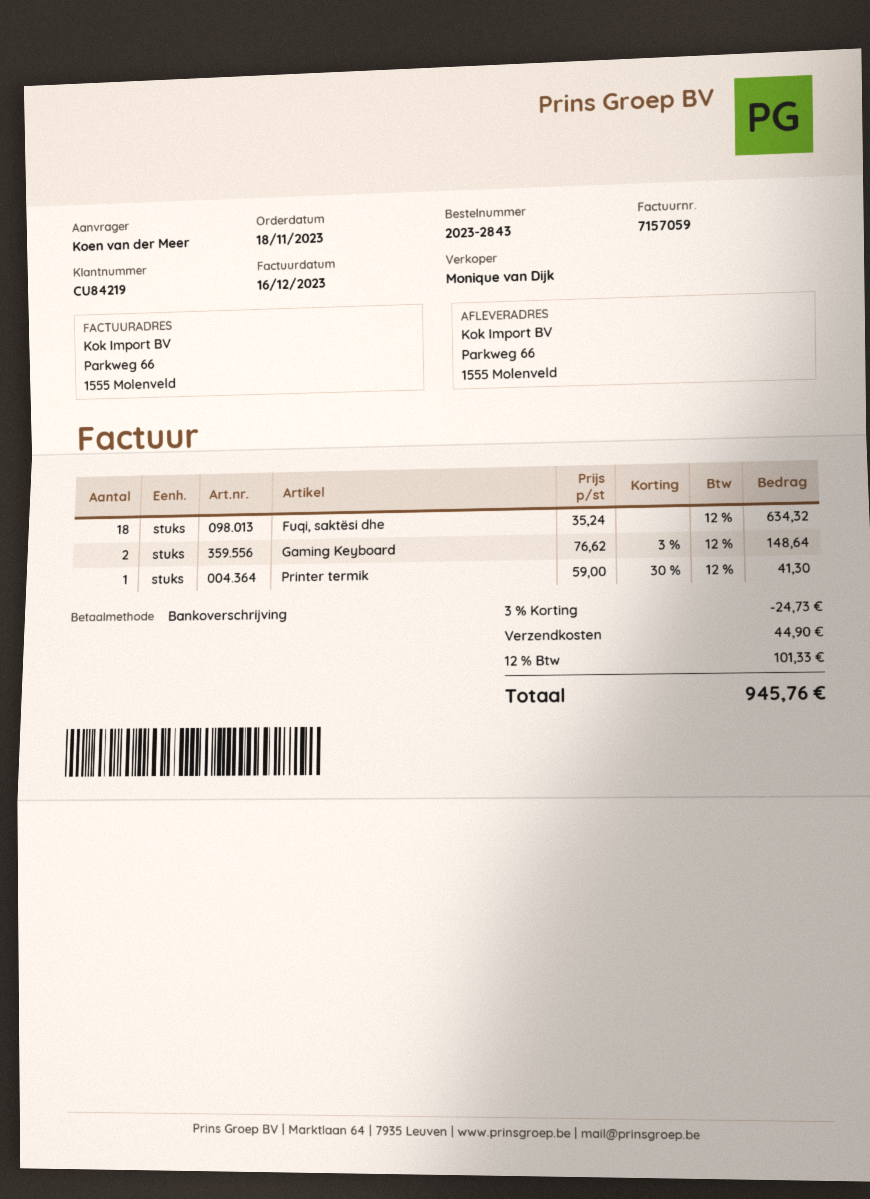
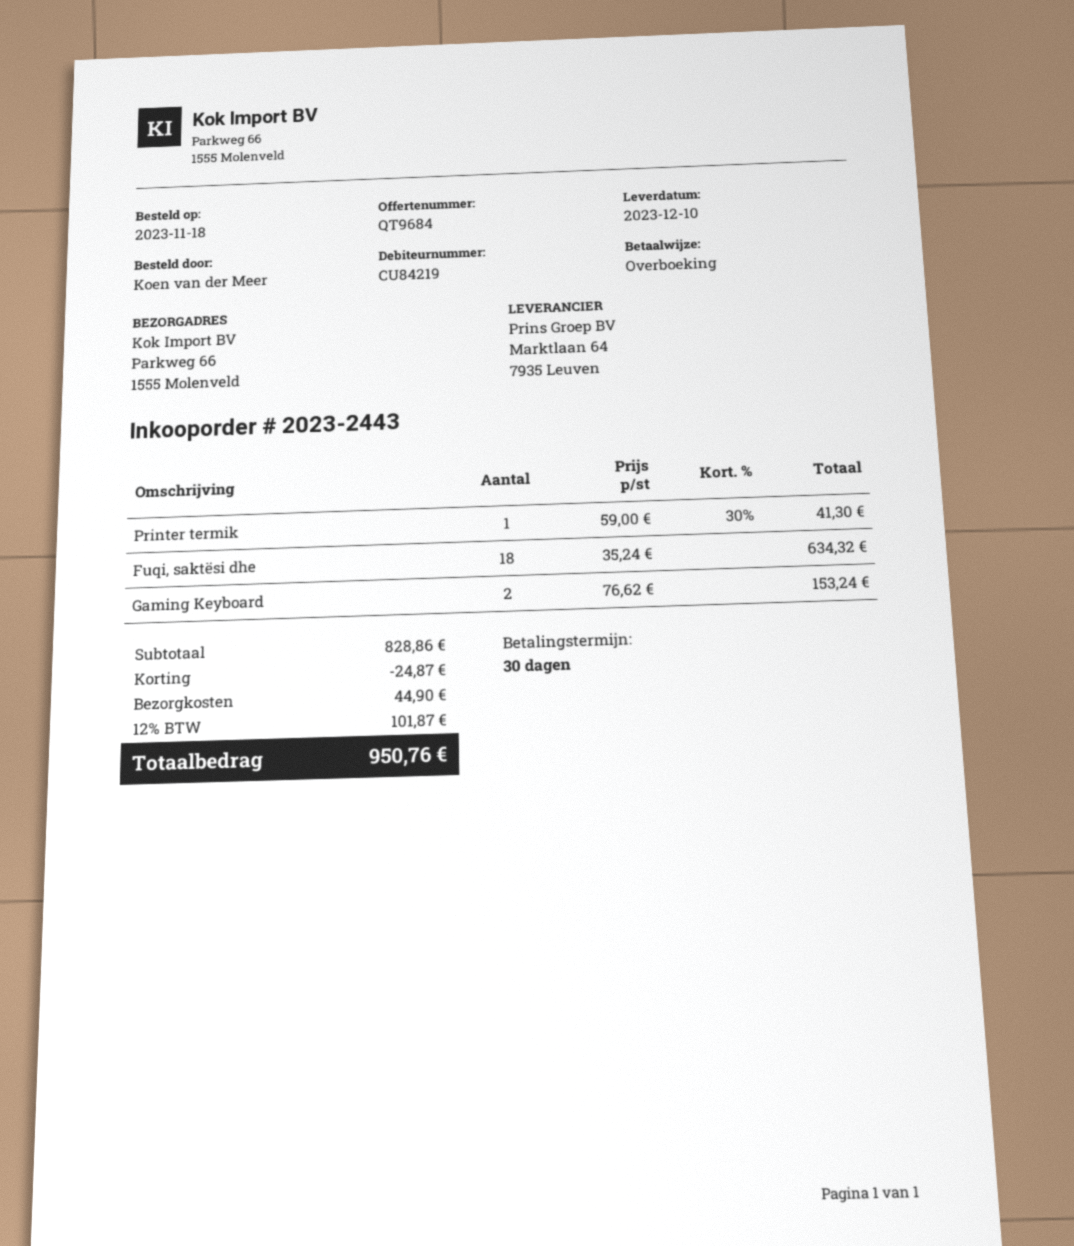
order number: 2023-2843 -> 2023-2443
Gaming Keyboard: 2 x 76.62 - 3% = 148.64 -> 2 x 76.62 = 153.24
discount: 24.73 -> 24.87
tax: 12% = 101.33 -> 12% = 101.87
total: 945.76 -> 950.76

